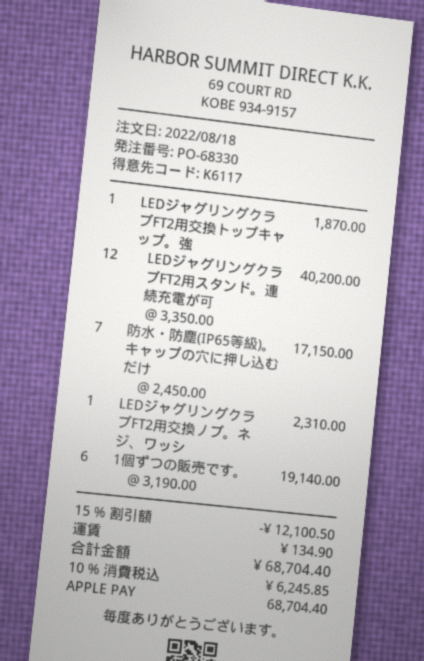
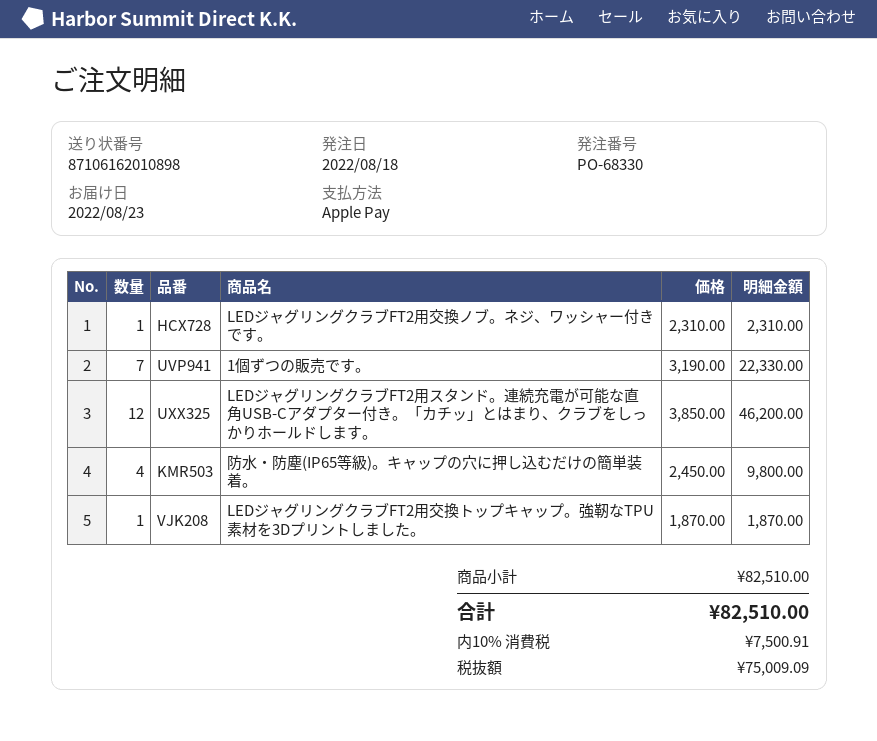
LEDジャグリングクラブFT2用スタンド。連続充電が可: 12 x 3350.00 = 40200.00 -> 12 x 3850.00 = 46200.00
防水・防塵(IP65等級)。キャップの穴に押し込むだけ: 7 x 2450.00 = 17150.00 -> 4 x 2450.00 = 9800.00
1個ずつの販売です。: 6 x 3190.00 = 19140.00 -> 7 x 3190.00 = 22330.00
discount: 15% = 12100.50 -> none
shipping: 134.90 -> none
tax: 10% = 6245.85 -> 10% = 7500.91
total: 68704.40 -> 82510.00

